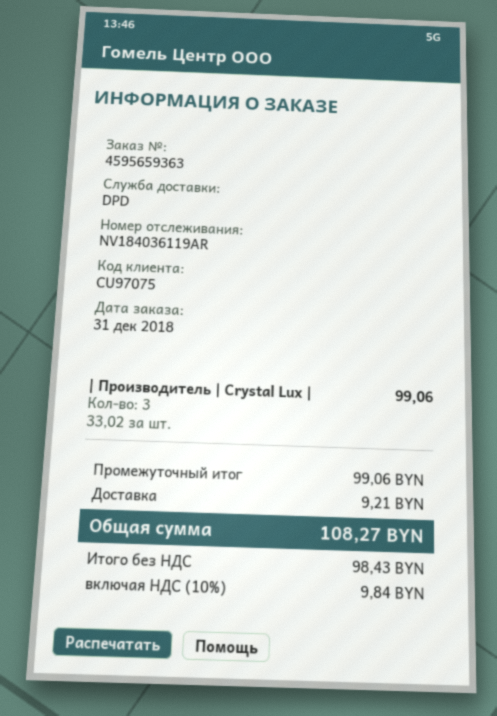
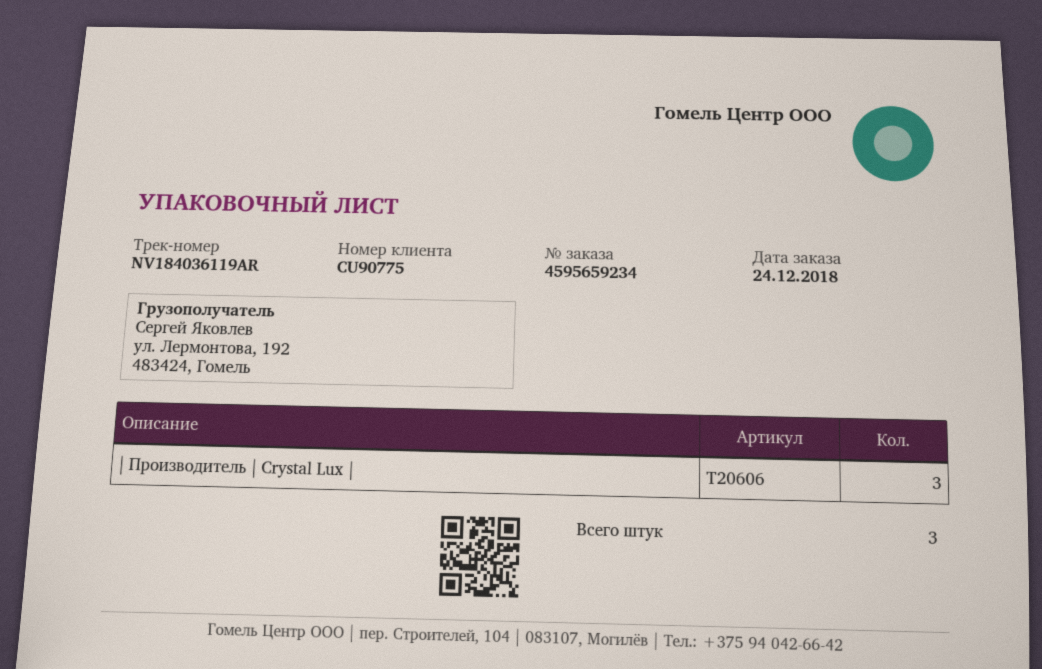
order number: 4595659363 -> 4595659234
order date: 2018-12-31 -> 2018-12-24
customer number: CU97075 -> CU90775

